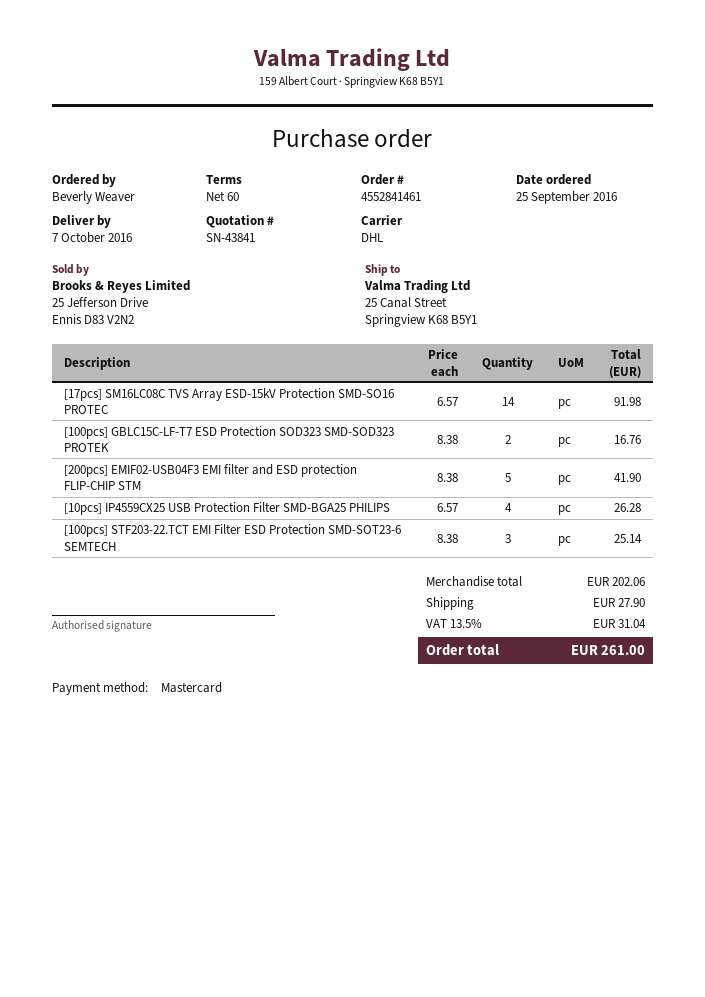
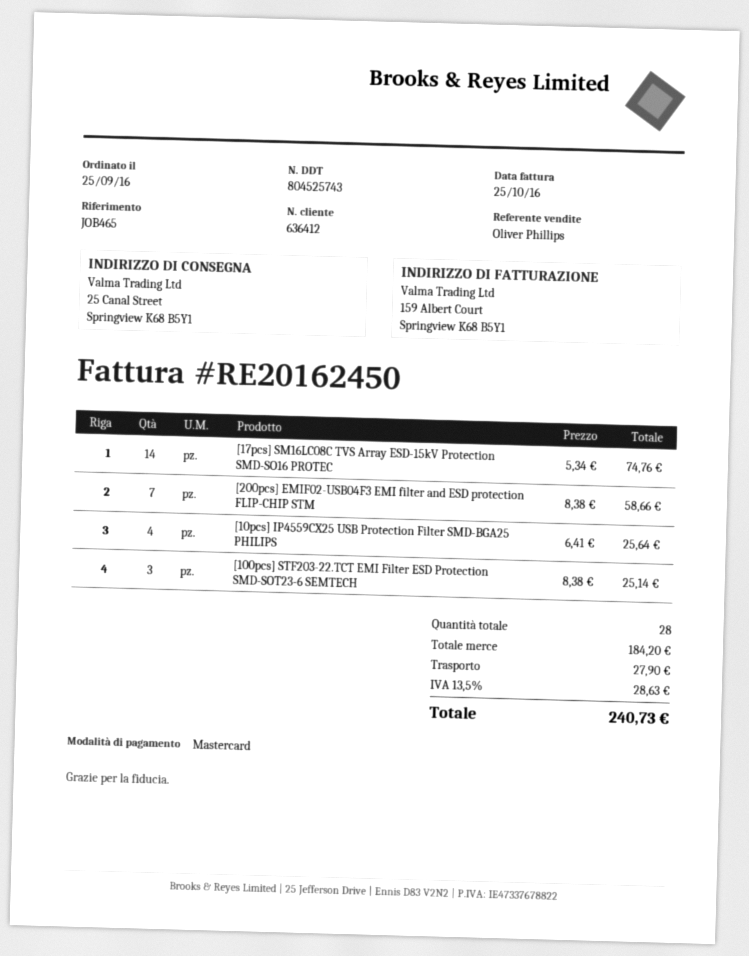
[17pcs] SM16LC08C TVS Array ESD-15kV Protection SMD-SO16 PROTEC: 14 x 6.57 = 91.98 -> 14 x 5.34 = 74.76
[100pcs] GBLC15C-LF-T7 ESD Protection SOD323 SMD-SOD323 PROTEK: 2 x 8.38 = 16.76 -> none
[200pcs] EMIF02-USB04F3 EMI filter and ESD protection FLIP-CHIP STM: 5 x 8.38 = 41.90 -> 7 x 8.38 = 58.66
[10pcs] IP4559CX25 USB Protection Filter SMD-BGA25 PHILIPS: 4 x 6.57 = 26.28 -> 4 x 6.41 = 25.64
subtotal: 202.06 -> 184.20
tax: 13.5% = 31.04 -> 13.5% = 28.63
total: 261.00 -> 240.73

